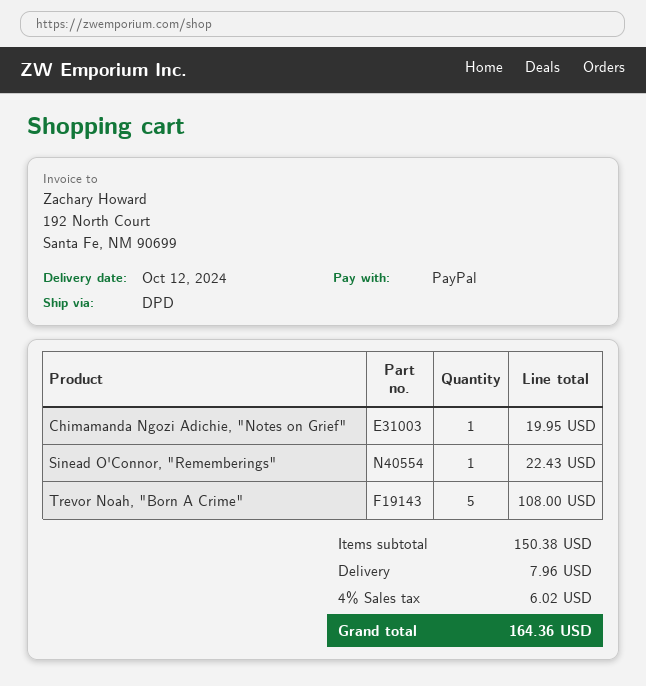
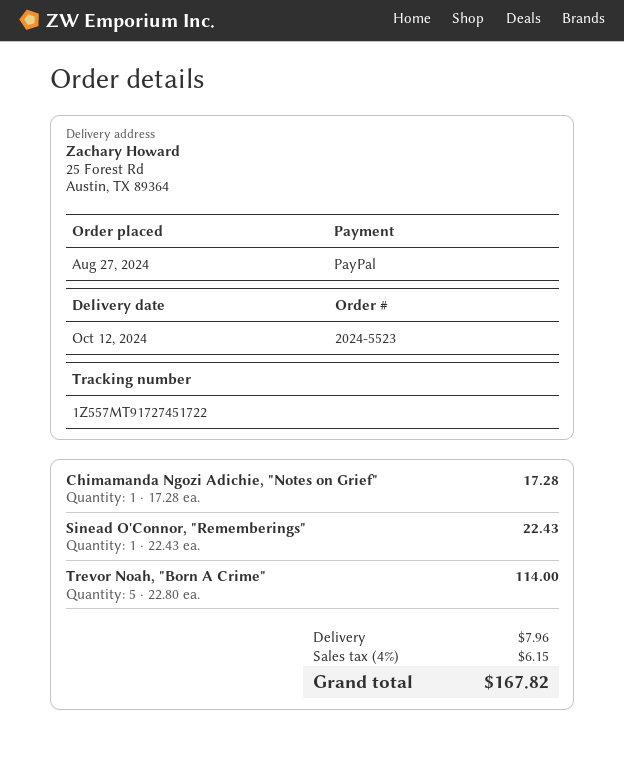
Chimamanda Ngozi Adichie, "Notes on Grief": 1 for 19.95 -> 1 for 17.28
Trevor Noah, "Born A Crime": 5 for 108.00 -> 5 for 114.00
tax: 4% = 6.02 -> 4% = 6.15
total: 164.36 -> 167.82

